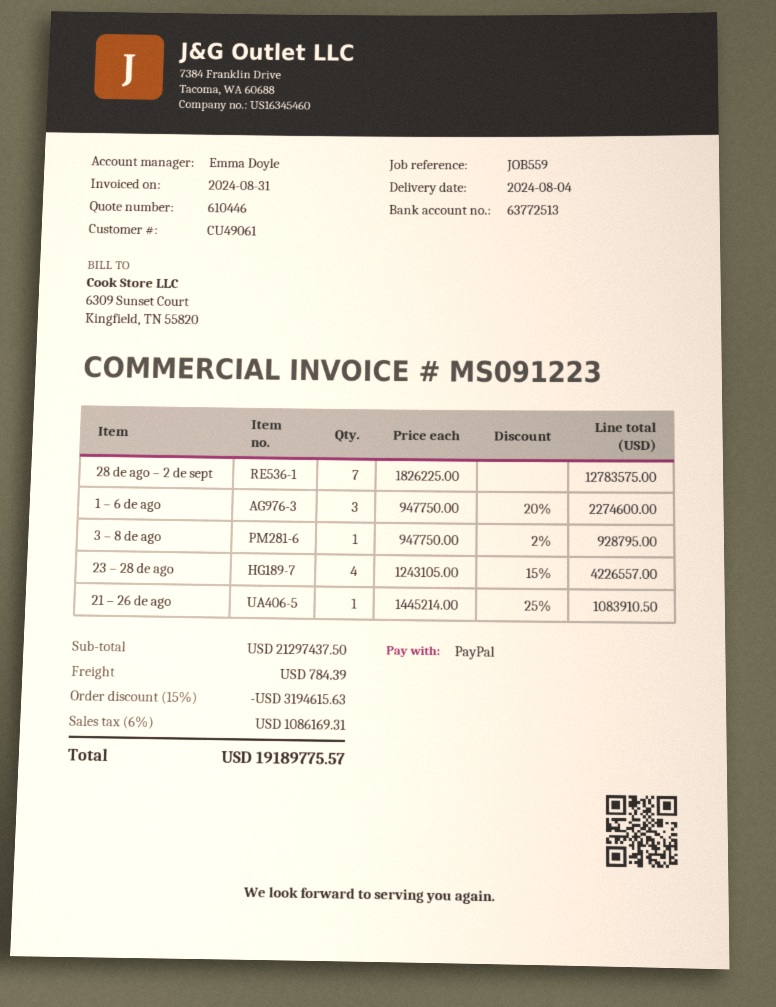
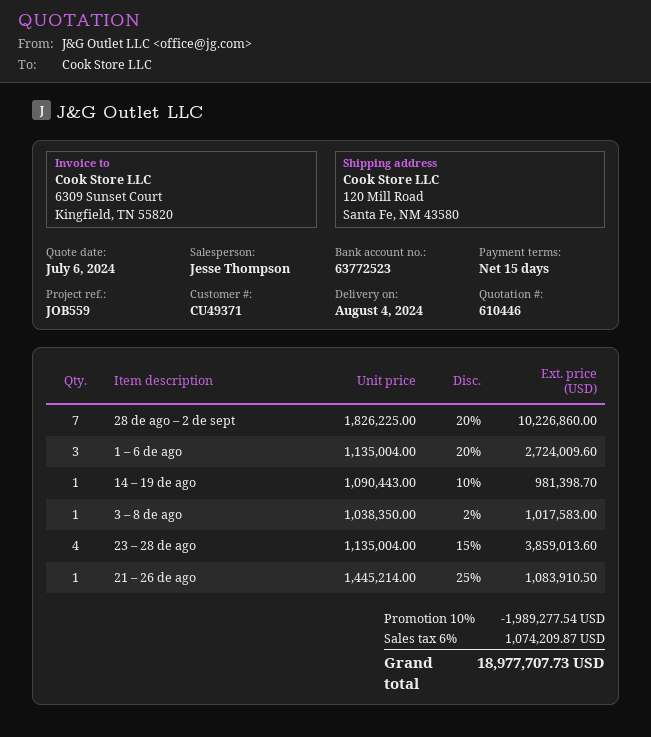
customer number: CU49061 -> CU49371
sales rep: Emma Doyle -> Jesse Thompson
bank account: 63772513 -> 63772523
28 de ago – 2 de sept: 7 x 1826225.00 = 12783575.00 -> 7 x 1826225.00 - 20% = 10226860.00
1 – 6 de ago: 3 x 947750.00 - 20% = 2274600.00 -> 3 x 1135004.00 - 20% = 2724009.60
3 – 8 de ago: 1 x 947750.00 - 2% = 928795.00 -> 1 x 1038350.00 - 2% = 1017583.00
23 – 28 de ago: 4 x 1243105.00 - 15% = 4226557.00 -> 4 x 1135004.00 - 15% = 3859013.60
14 – 19 de ago: none -> 1 x 1090443.00 - 10% = 981398.70
discount: 15% = 3194615.63 -> 10% = 1989277.54
shipping: 784.39 -> none
tax: 6% = 1086169.31 -> 6% = 1074209.87
total: 19189775.57 -> 18977707.73

